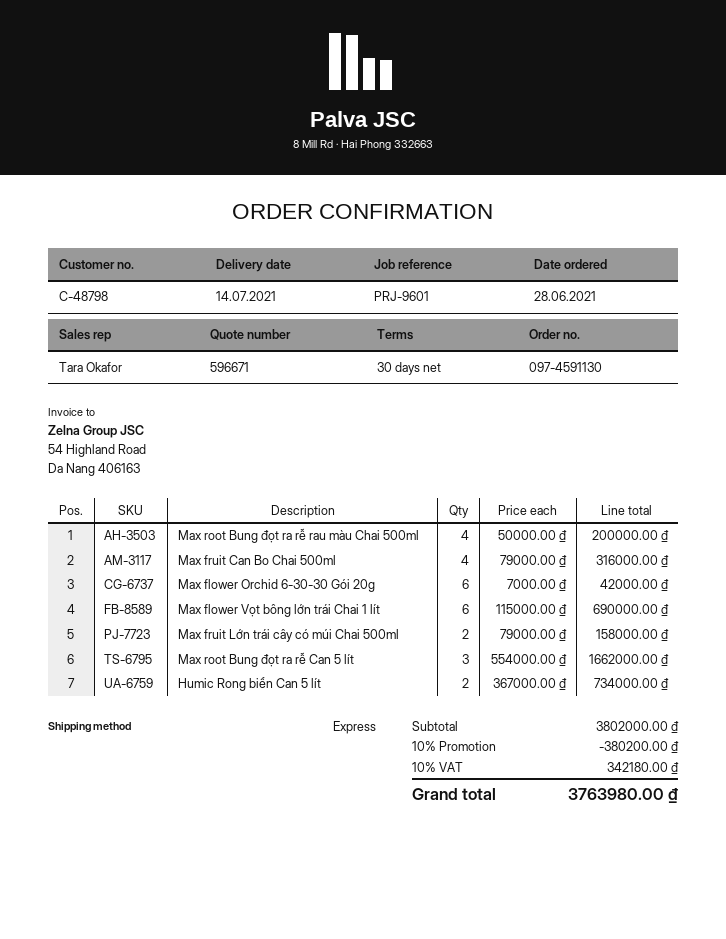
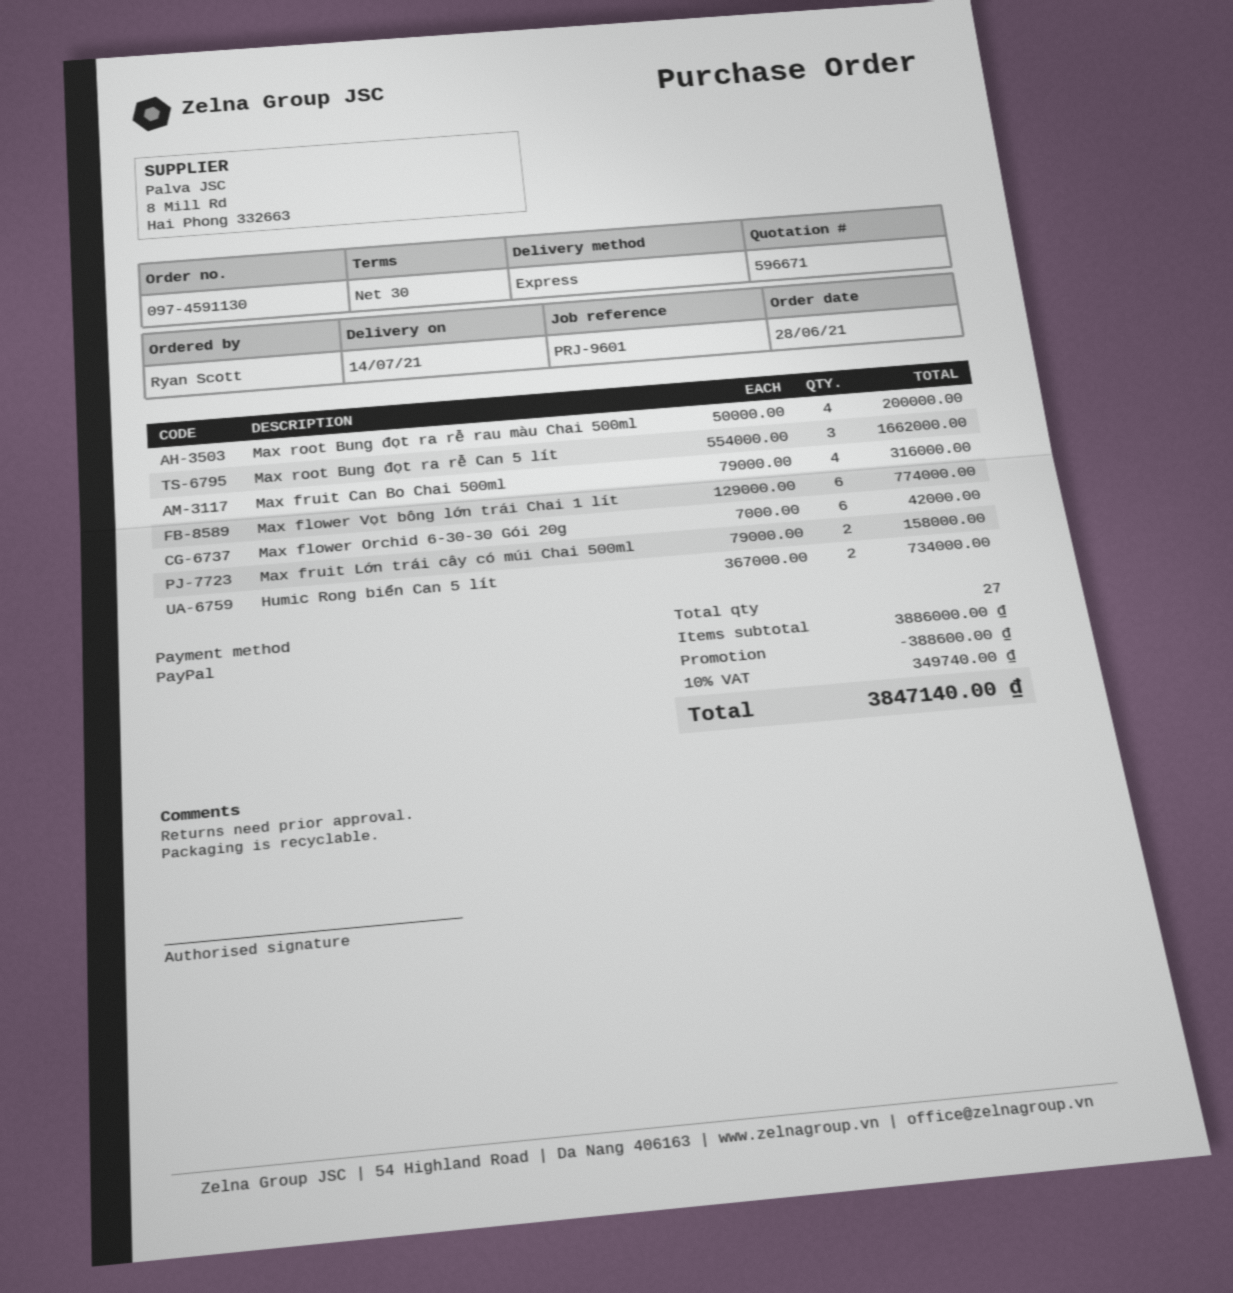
Max flower Vọt bông lớn trái Chai 1 lít: 6 x 115000.00 = 690000.00 -> 6 x 129000.00 = 774000.00
subtotal: 3802000.00 -> 3886000.00
discount: 380200.00 -> 388600.00
tax: 10% = 342180.00 -> 10% = 349740.00
total: 3763980.00 -> 3847140.00

